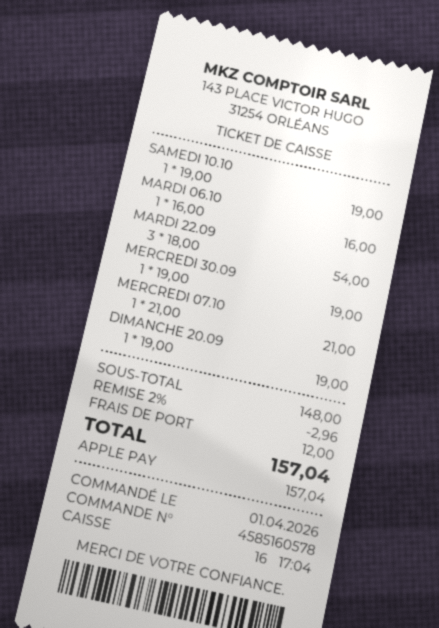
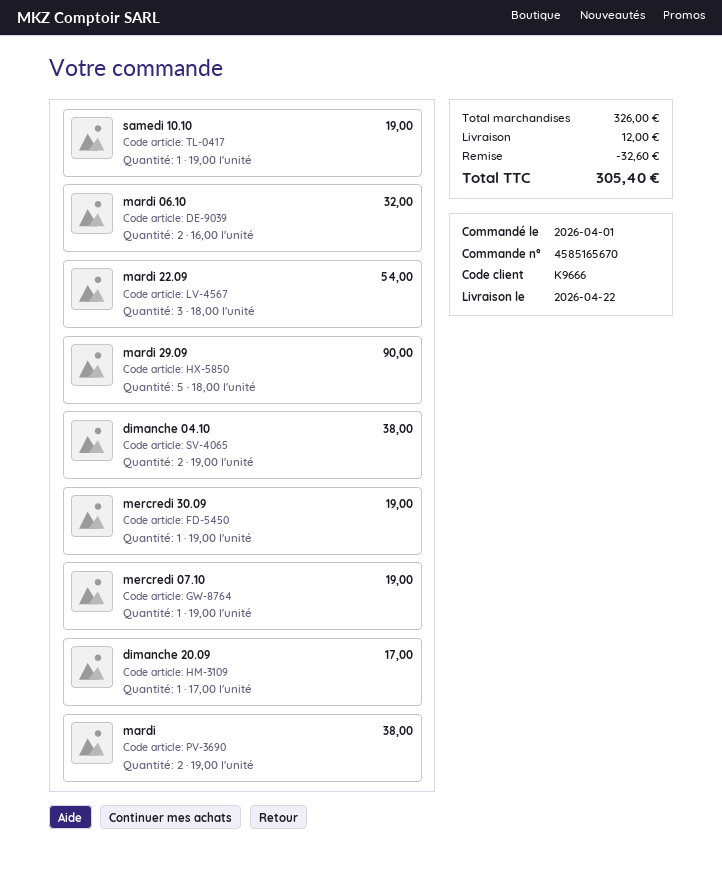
order number: 4585160578 -> 4585165670
MARDI 06.10: 1 x 16.00 = 16.00 -> 2 x 16.00 = 32.00
MERCREDI 07.10: 1 x 21.00 = 21.00 -> 1 x 19.00 = 19.00
DIMANCHE 20.09: 1 x 19.00 = 19.00 -> 1 x 17.00 = 17.00
mardi 29.09: none -> 5 x 18.00 = 90.00
dimanche 04.10: none -> 2 x 19.00 = 38.00
mardi: none -> 2 x 19.00 = 38.00
subtotal: 148.00 -> 326.00
discount: 2.96 -> 32.60
total: 157.04 -> 305.40

